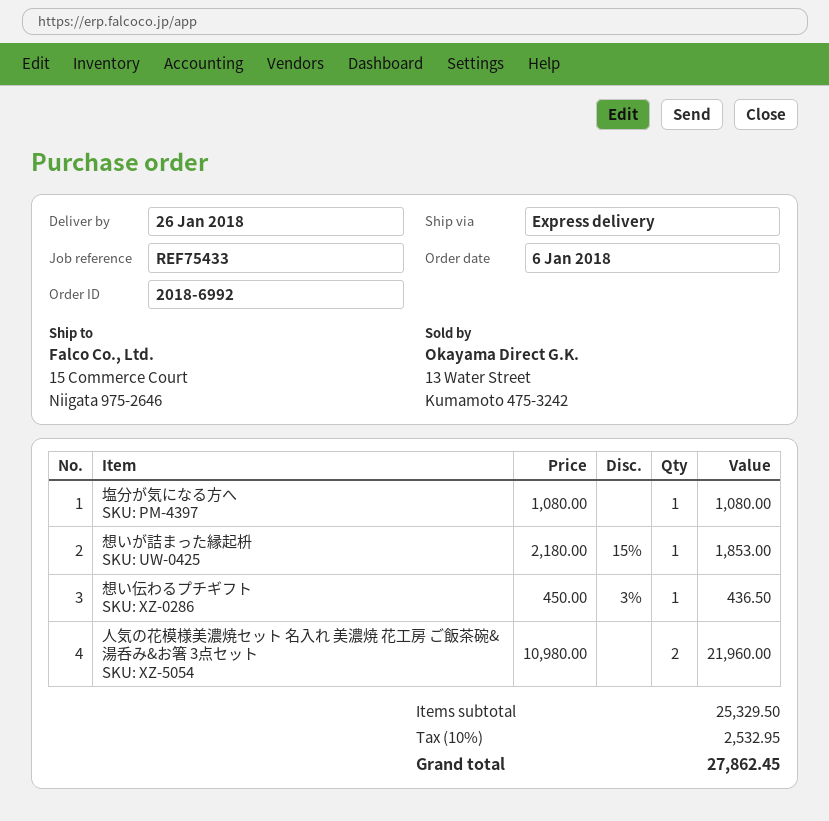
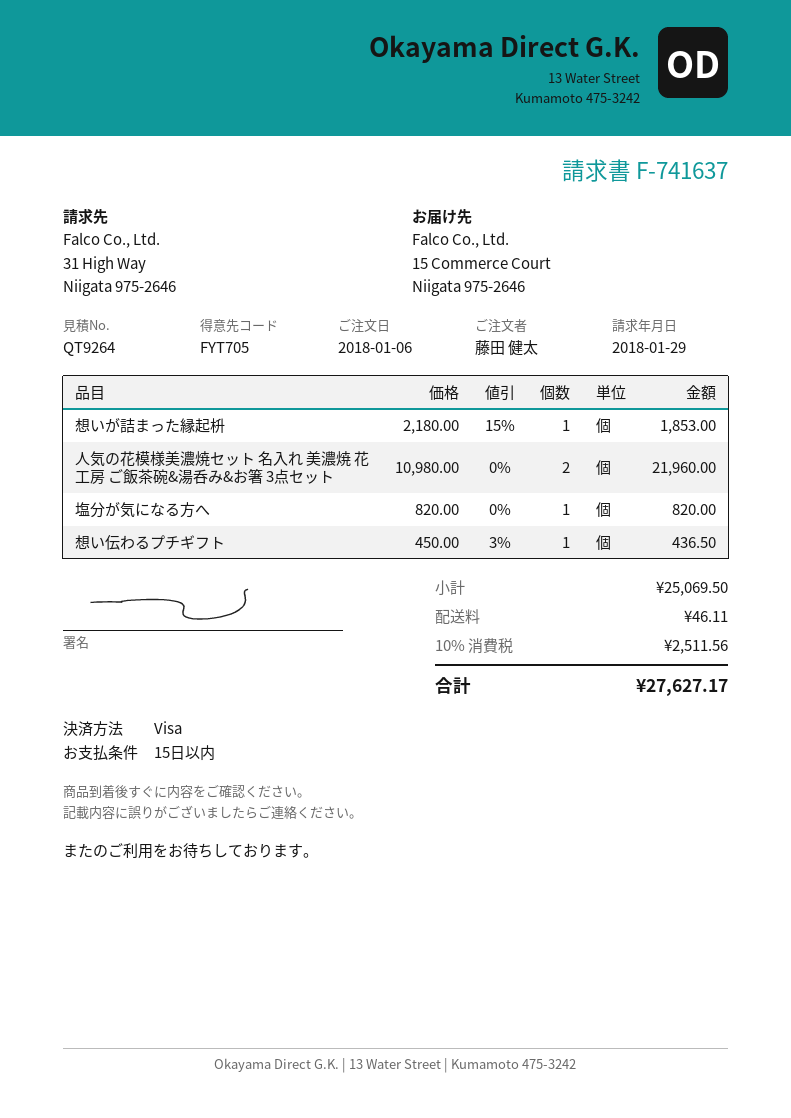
塩分が気になる方へ: 1 x 1080.00 = 1080.00 -> 1 x 820.00 = 820.00
subtotal: 25329.50 -> 25069.50
shipping: none -> 46.11
tax: 10% = 2532.95 -> 10% = 2511.56
total: 27862.45 -> 27627.17

